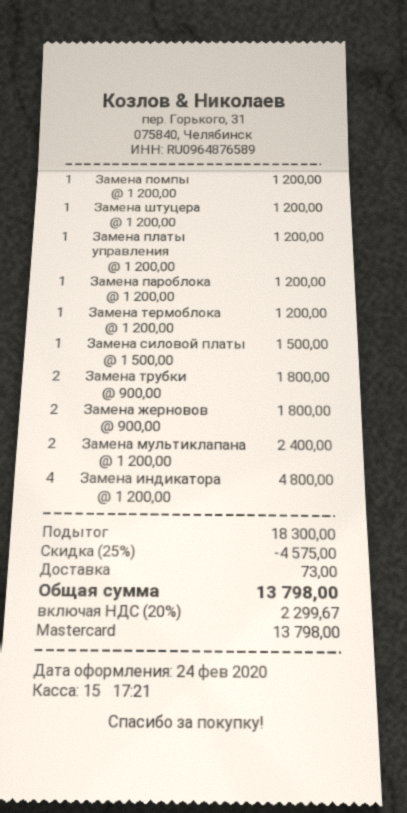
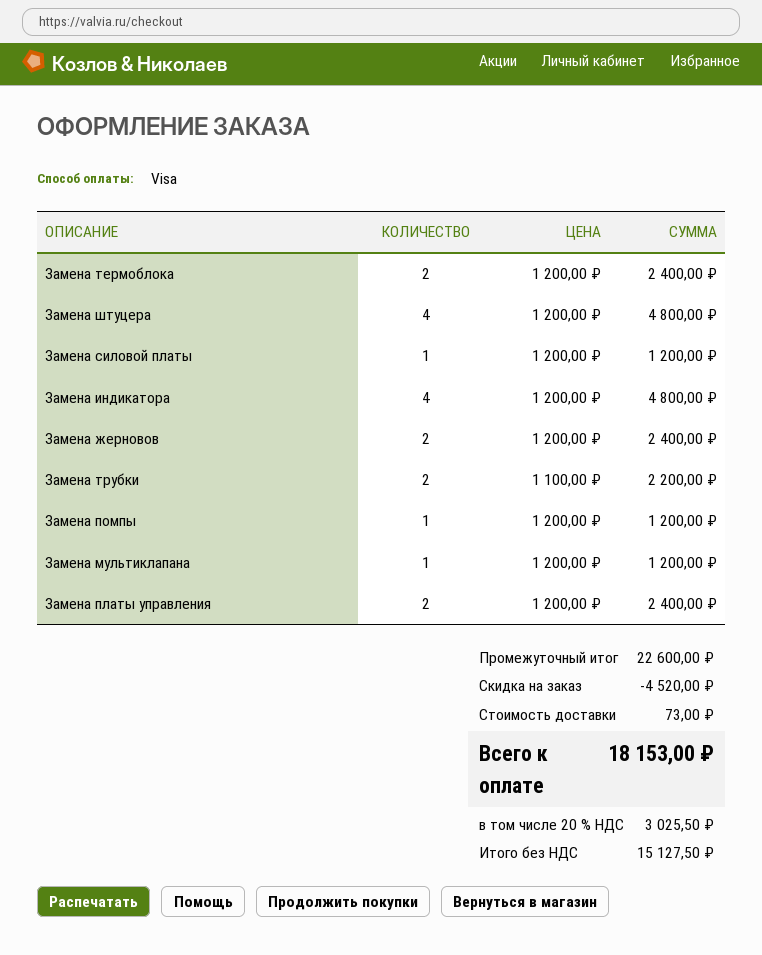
payment method: Mastercard -> Visa
Замена штуцера: 1 x 1200.00 = 1200.00 -> 4 x 1200.00 = 4800.00
Замена платы управления: 1 x 1200.00 = 1200.00 -> 2 x 1200.00 = 2400.00
Замена пароблока: 1 x 1200.00 = 1200.00 -> none
Замена термоблока: 1 x 1200.00 = 1200.00 -> 2 x 1200.00 = 2400.00
Замена силовой платы: 1 x 1500.00 = 1500.00 -> 1 x 1200.00 = 1200.00
Замена трубки: 2 x 900.00 = 1800.00 -> 2 x 1100.00 = 2200.00
Замена жерновов: 2 x 900.00 = 1800.00 -> 2 x 1200.00 = 2400.00
Замена мультиклапана: 2 x 1200.00 = 2400.00 -> 1 x 1200.00 = 1200.00
subtotal: 18300.00 -> 22600.00
discount: 4575.00 -> 4520.00
tax: 20% = 2299.67 -> 20% = 3025.50
total: 13798.00 -> 18153.00

